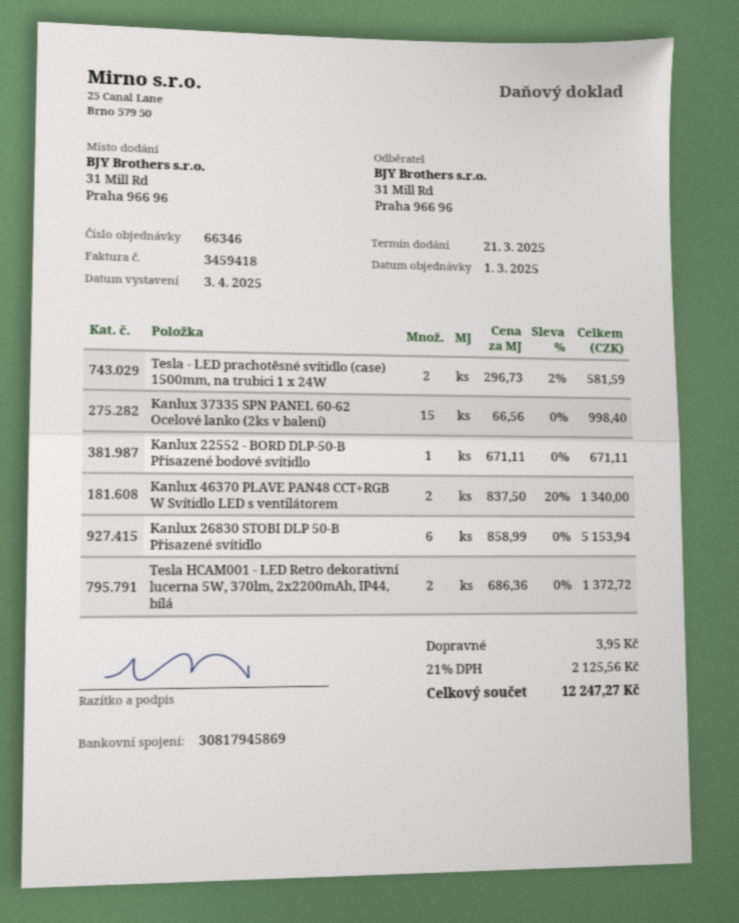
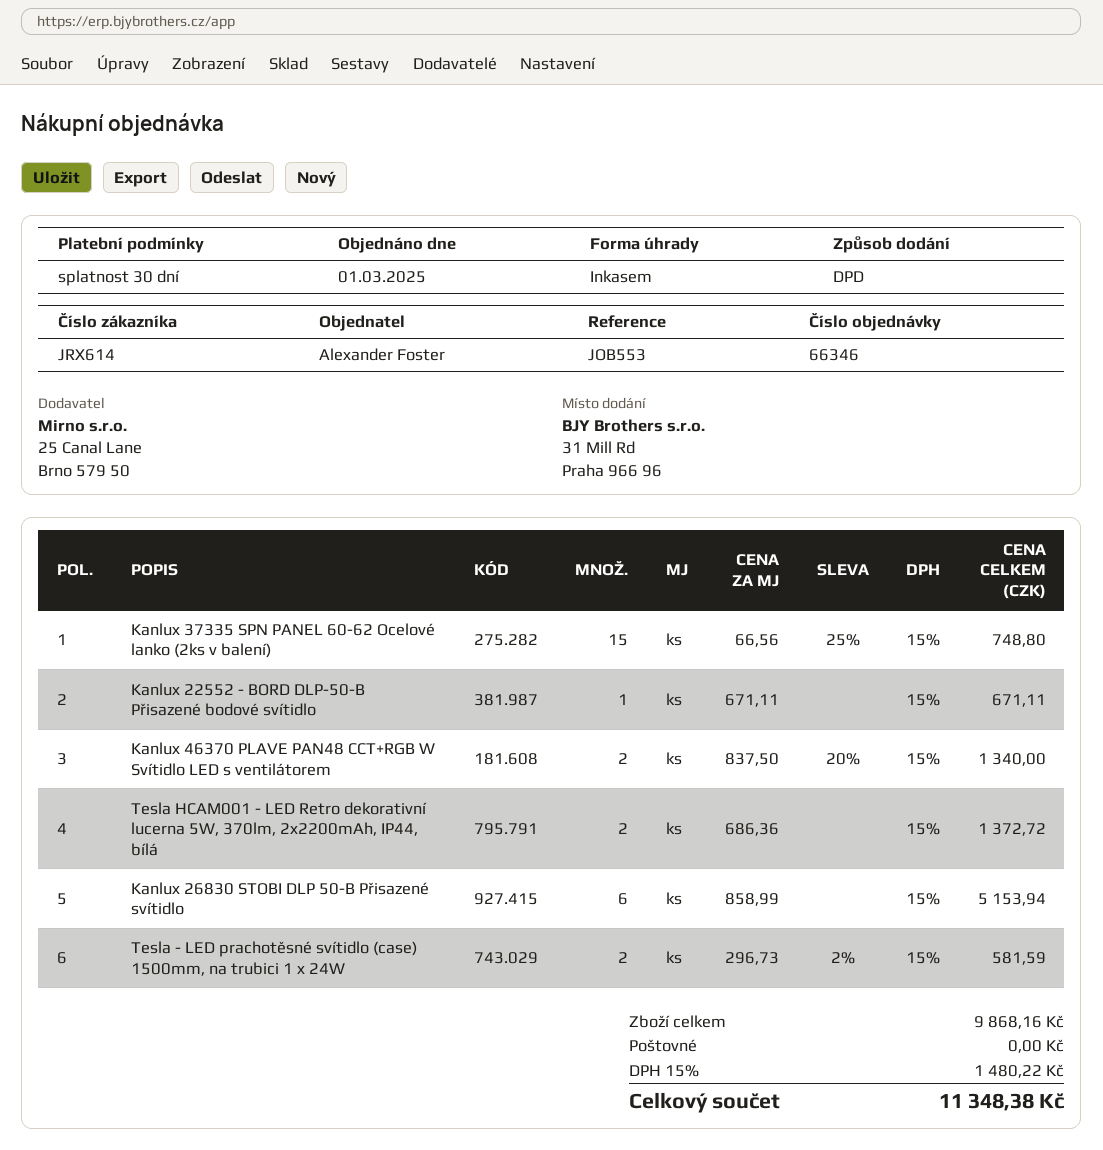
Kanlux 37335 SPN PANEL 60-62 Ocelové lanko (2ks v balení): 15 x 66.56 = 998.40 -> 15 x 66.56 - 25% = 748.80
shipping: 3.95 -> 0.00
tax: 21% = 2125.56 -> 15% = 1480.22
total: 12247.27 -> 11348.38

